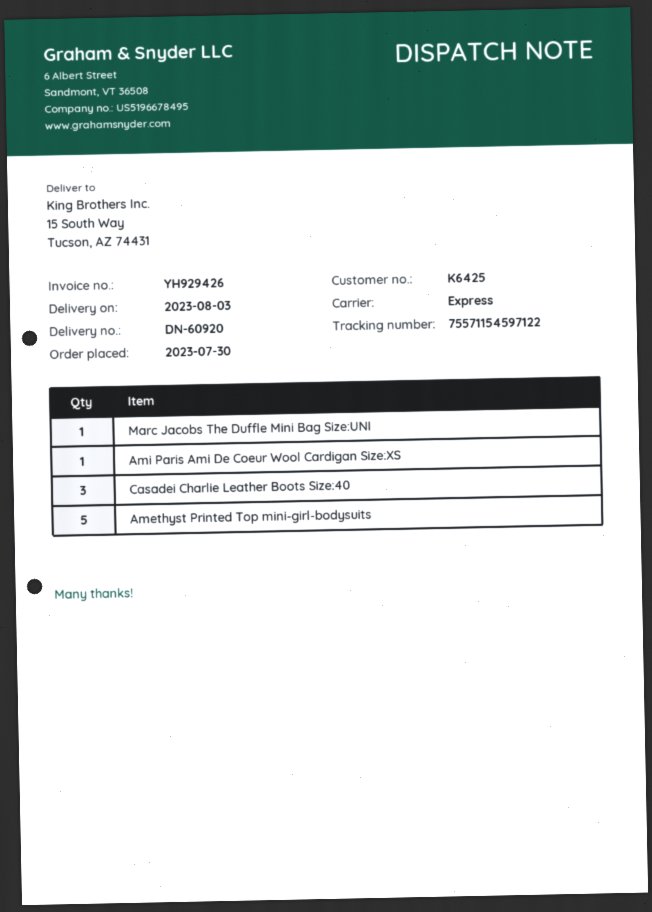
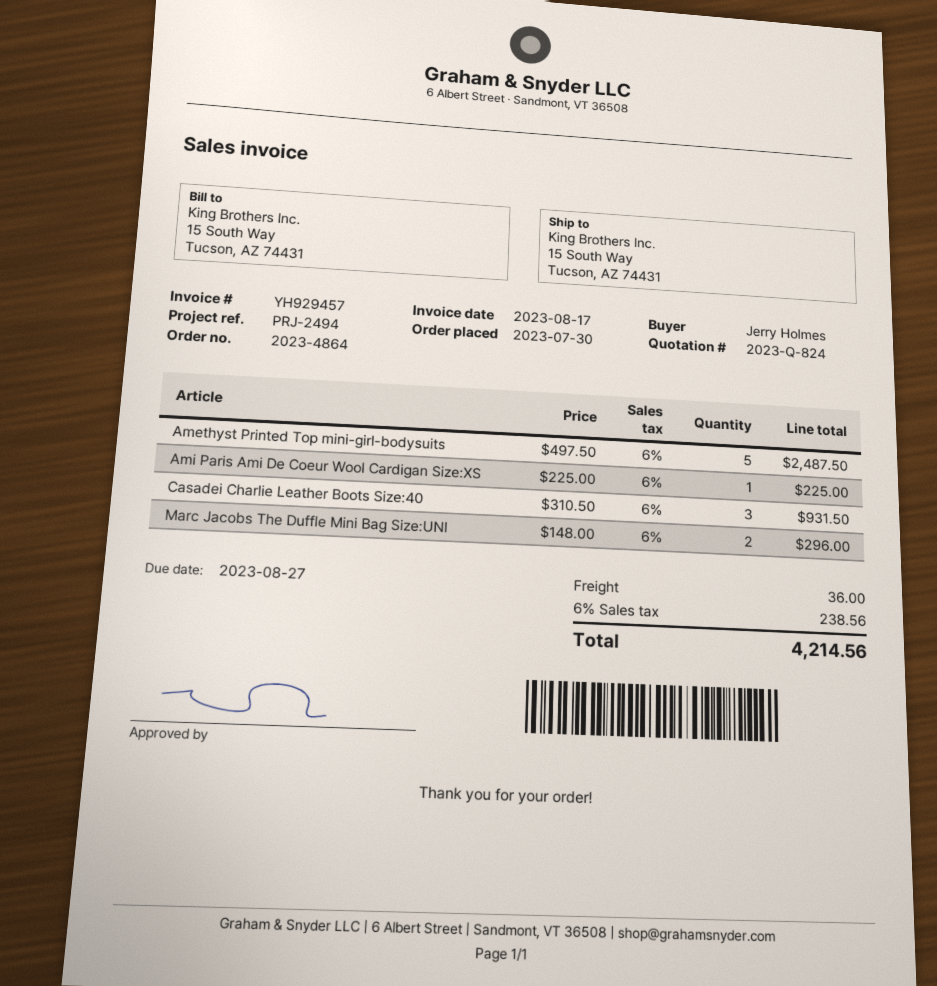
invoice number: YH929426 -> YH929457
Marc Jacobs The Duffle Mini Bag Size:UNI: 1 -> 2

